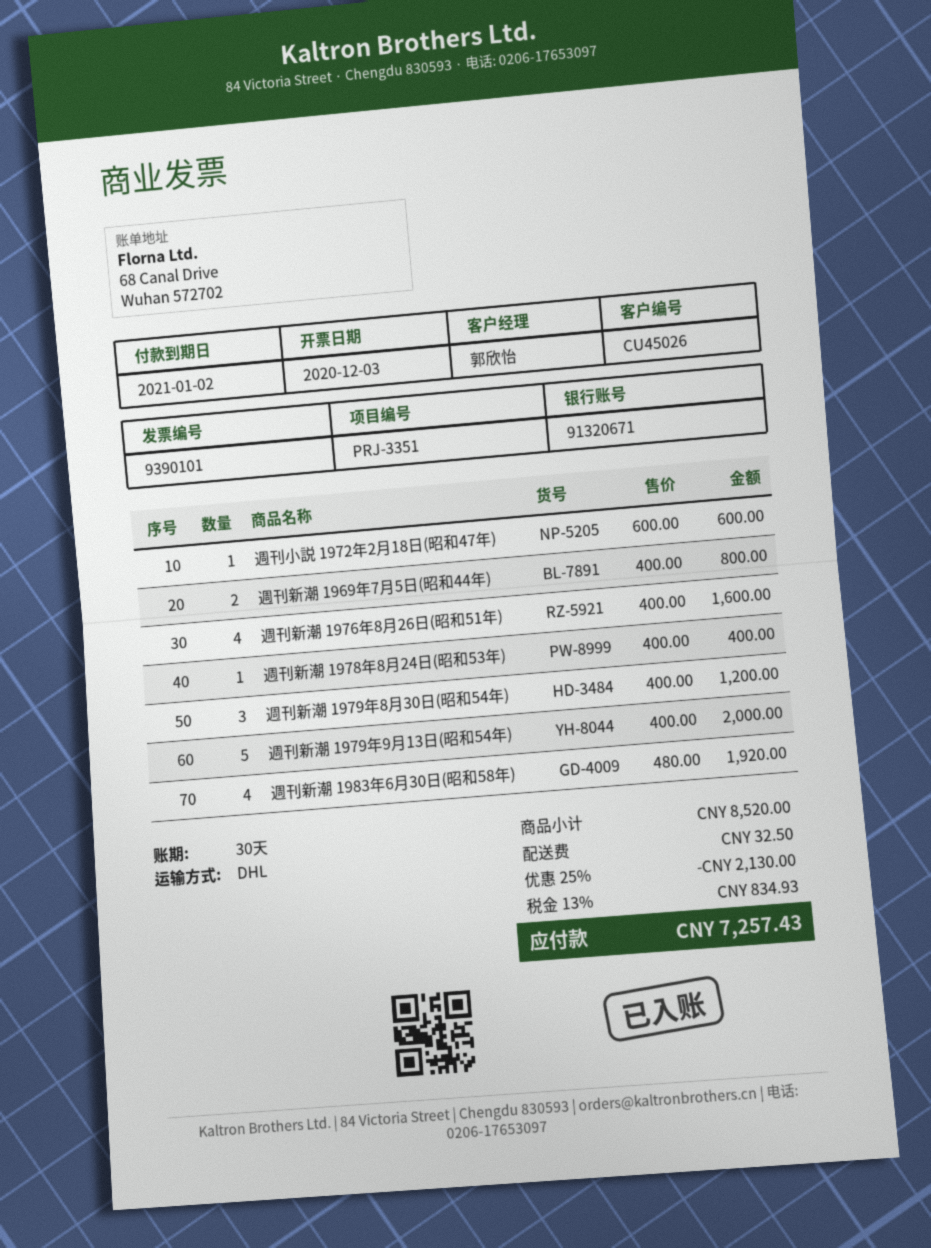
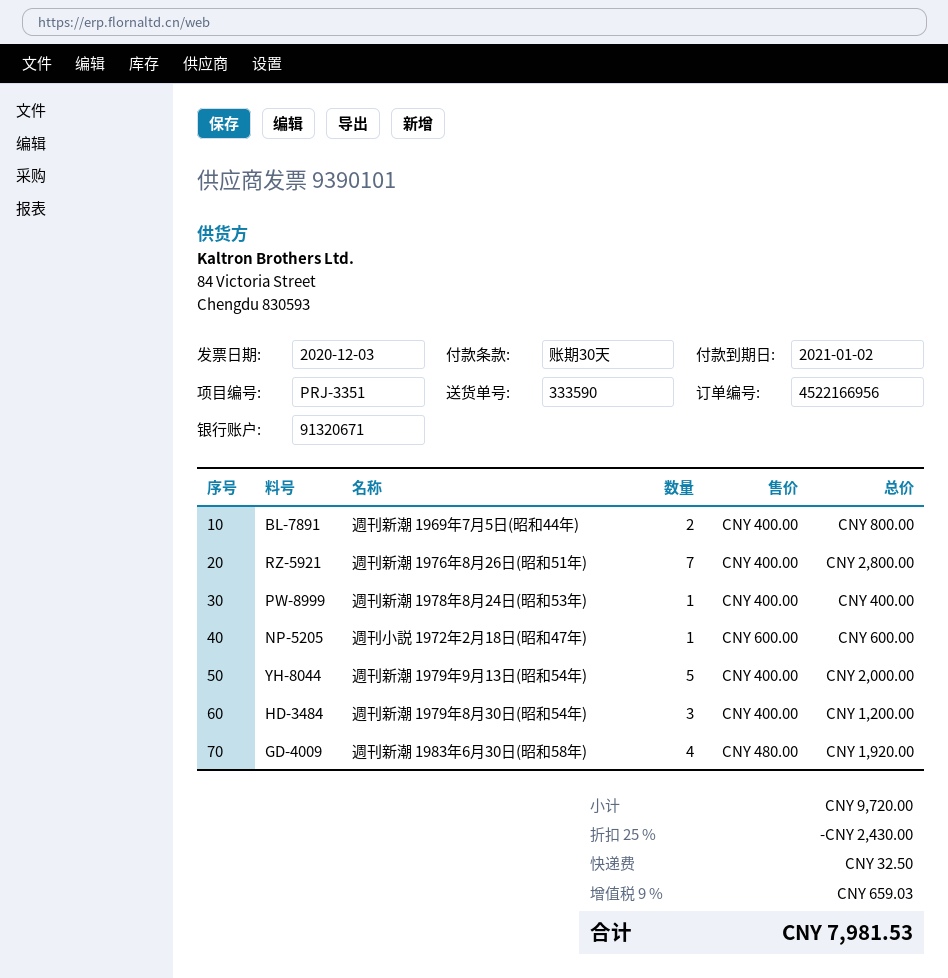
週刊新潮 1976年8月26日(昭和51年): 4 x 400.00 = 1600.00 -> 7 x 400.00 = 2800.00
subtotal: 8520.00 -> 9720.00
discount: 25% = 2130.00 -> 25% = 2430.00
tax: 13% = 834.93 -> 9% = 659.03
total: 7257.43 -> 7981.53

